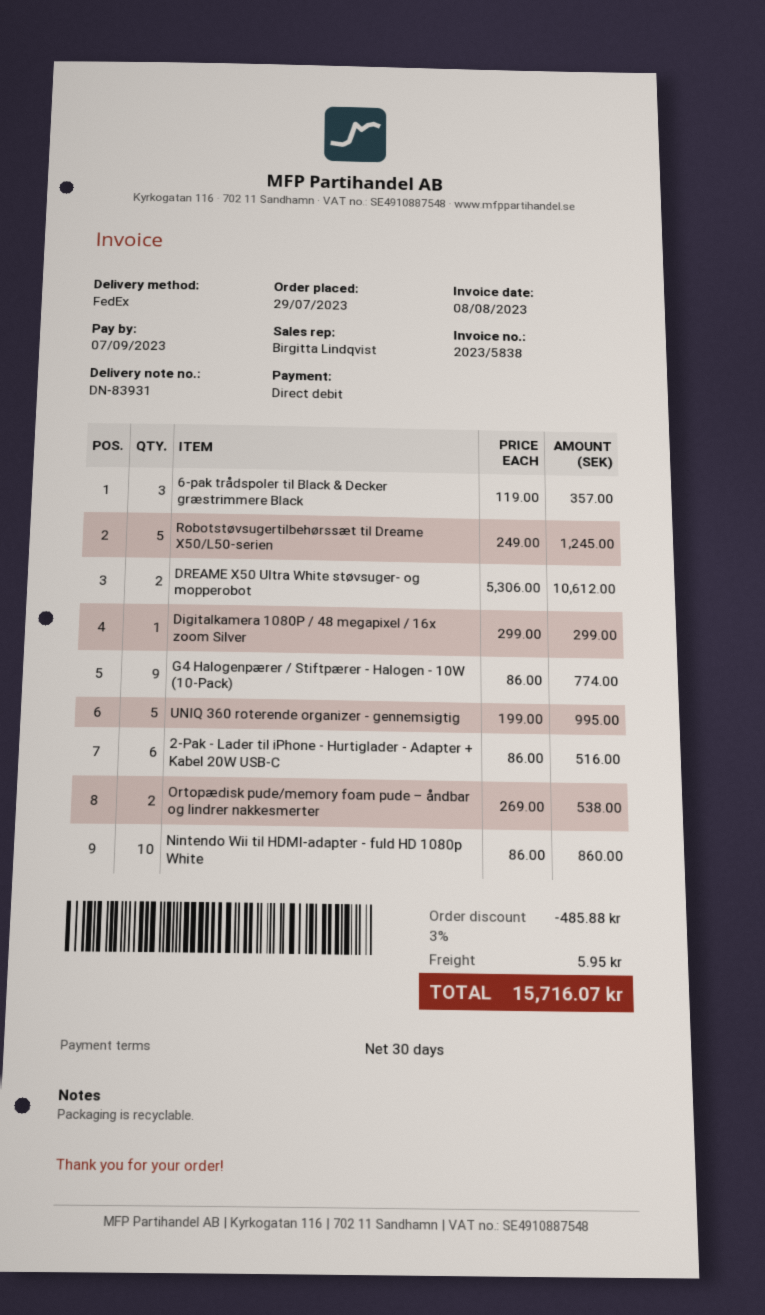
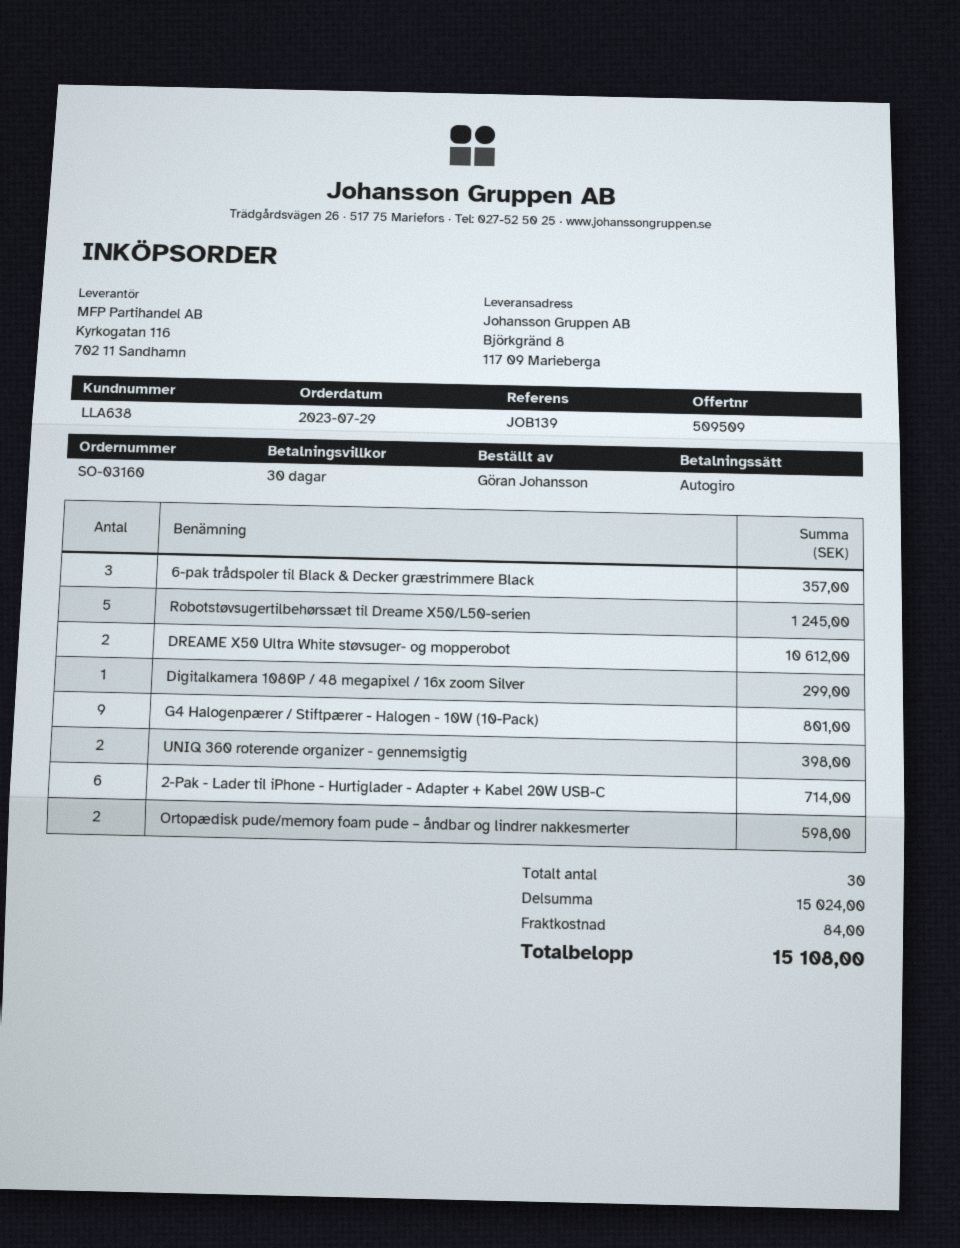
G4 Halogenpærer / Stiftpærer - Halogen - 10W (10-Pack): 9 for 774.00 -> 9 for 801.00
UNIQ 360 roterende organizer - gennemsigtig: 5 for 995.00 -> 2 for 398.00
2-Pak - Lader til iPhone - Hurtiglader - Adapter + Kabel 20W USB-C: 6 for 516.00 -> 6 for 714.00
Ortopædisk pude/memory foam pude – åndbar og lindrer nakkesmerter: 2 for 538.00 -> 2 for 598.00
Nintendo Wii til HDMI-adapter - fuld HD 1080p White: 10 for 860.00 -> none
discount: 3% = 485.88 -> none
shipping: 5.95 -> 84.00
total: 15716.07 -> 15108.00

